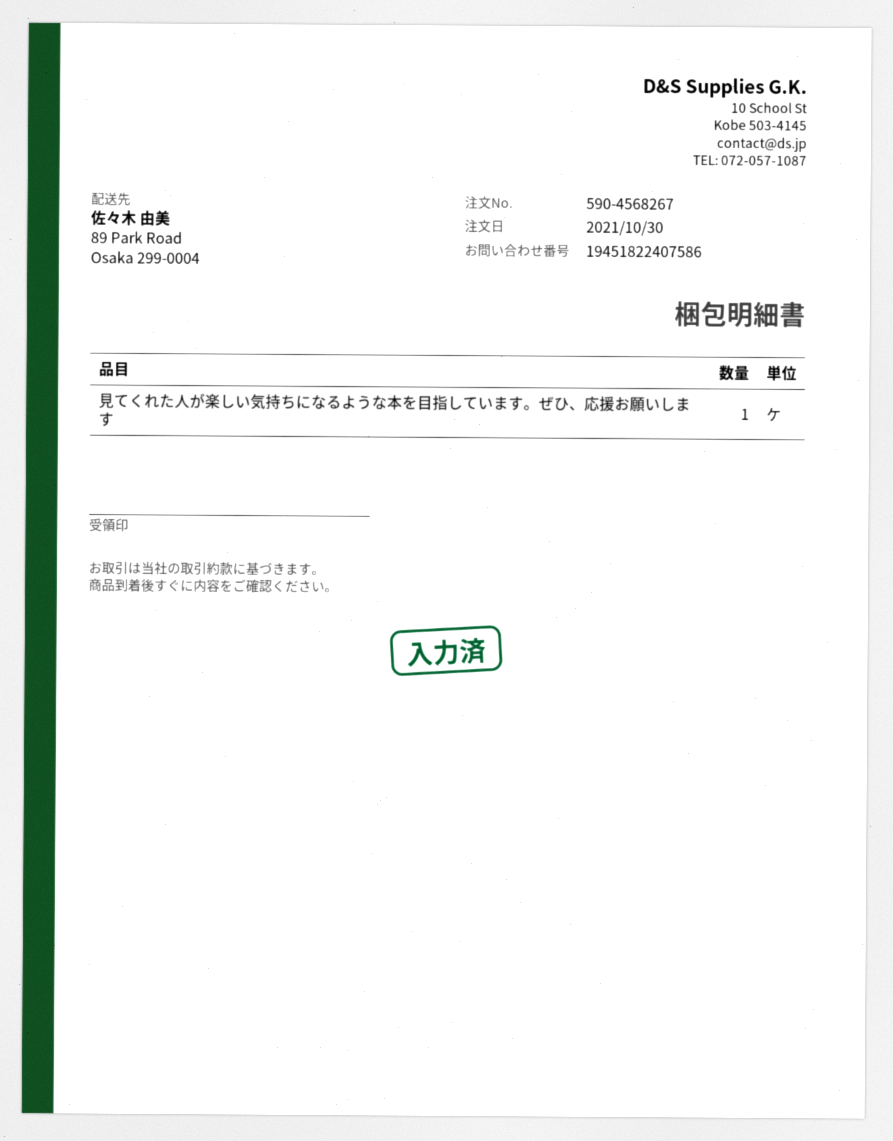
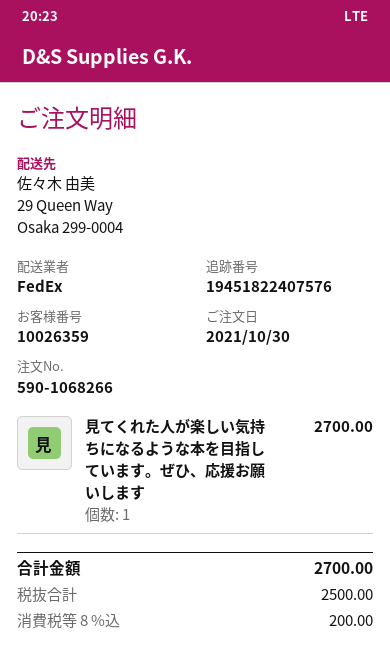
order number: 590-4568267 -> 590-1068266
tracking number: 19451822407586 -> 19451822407576
ship to: 89 Park Road, Osaka 299-0004 -> 29 Queen Way, Osaka 299-0004

